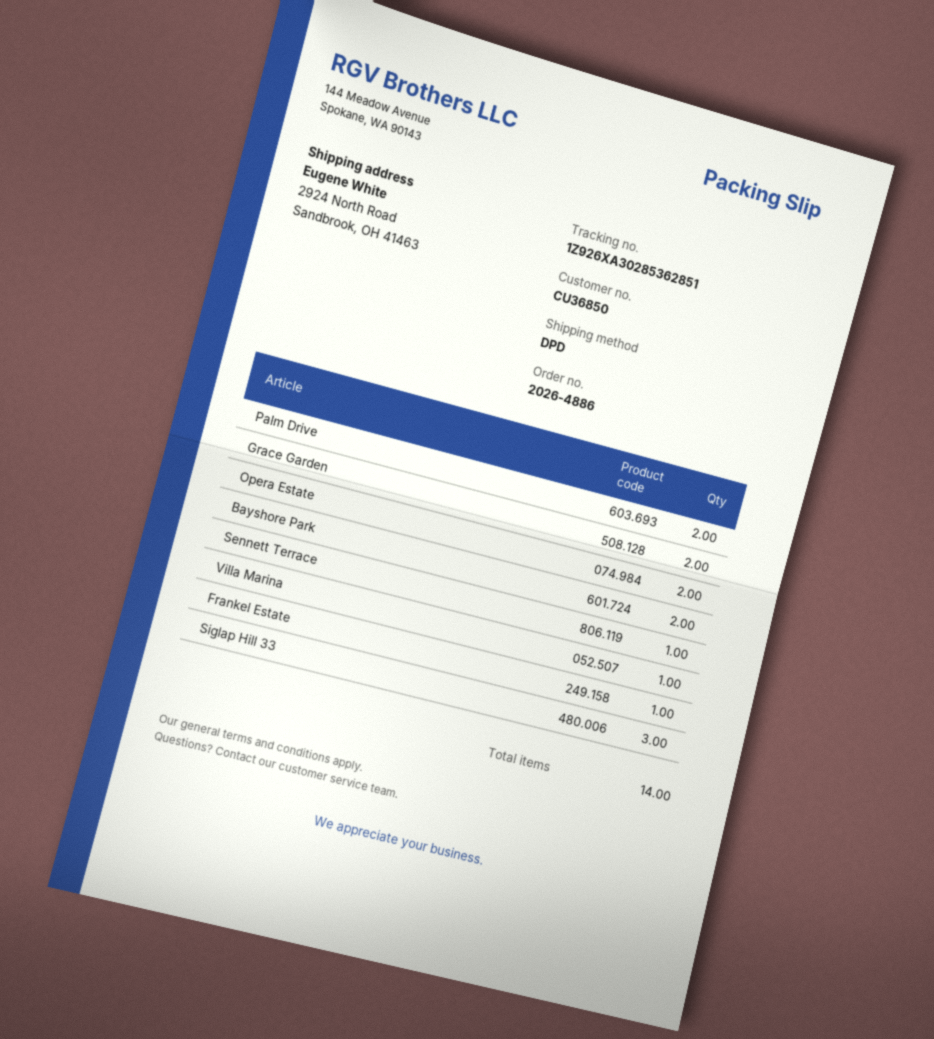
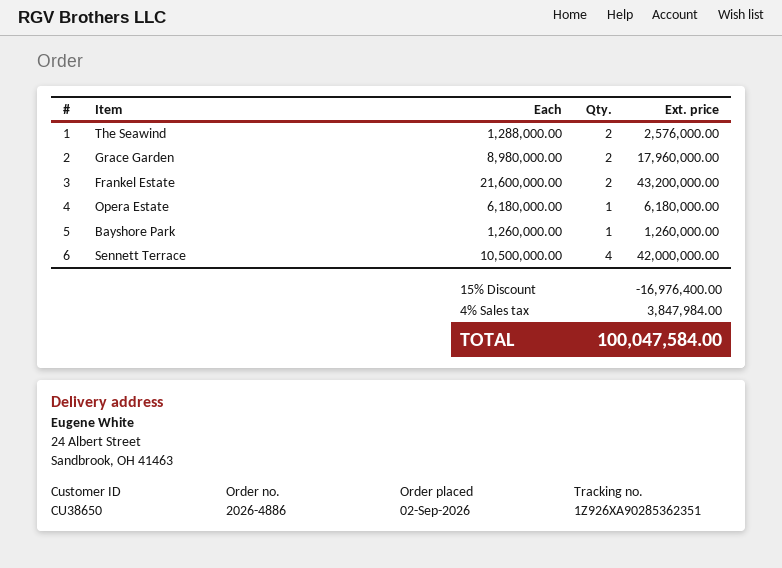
customer number: CU36850 -> CU38650
tracking number: 1Z926XA30285362851 -> 1Z926XA90285362351
ship to: 2924 North Road, Sandbrook, OH 41463 -> 24 Albert Street, Sandbrook, OH 41463
Palm Drive: 2 -> none
Opera Estate: 2 -> 1
Bayshore Park: 2 -> 1
Sennett Terrace: 1 -> 4
Villa Marina: 1 -> none
Frankel Estate: 1 -> 2
Siglap Hill 33: 3 -> none
The Seawind: none -> 2

